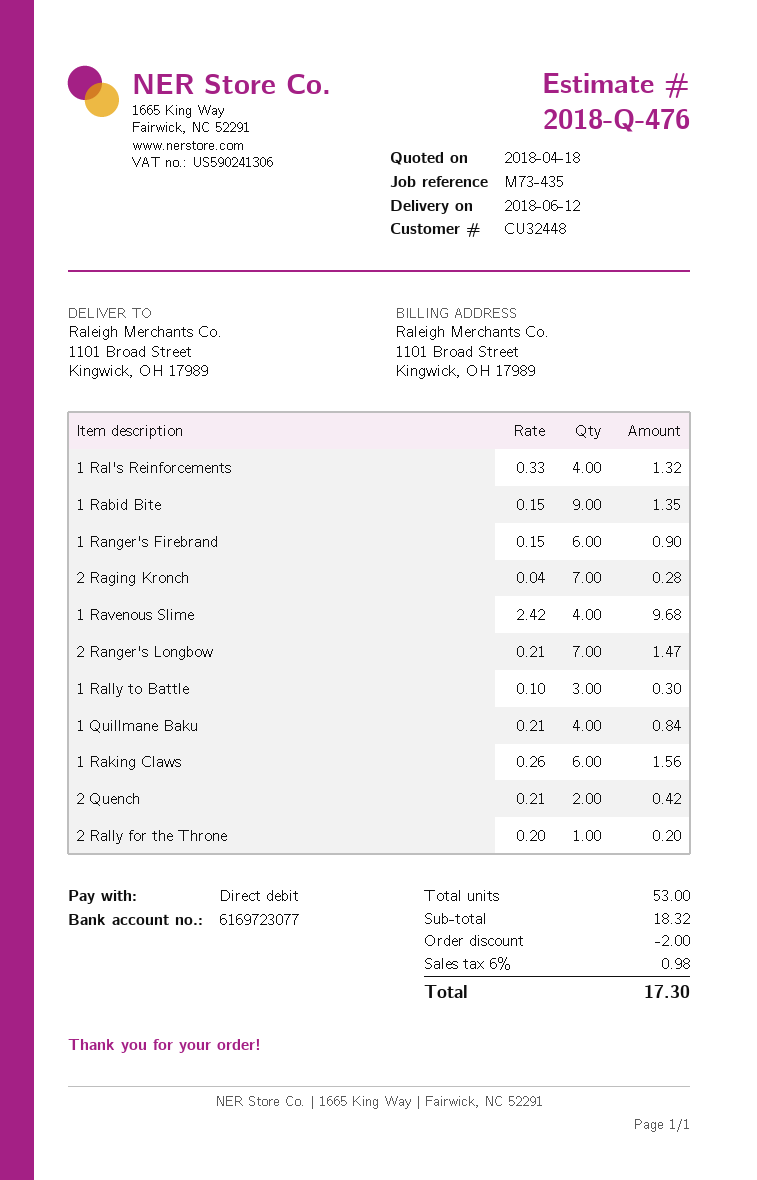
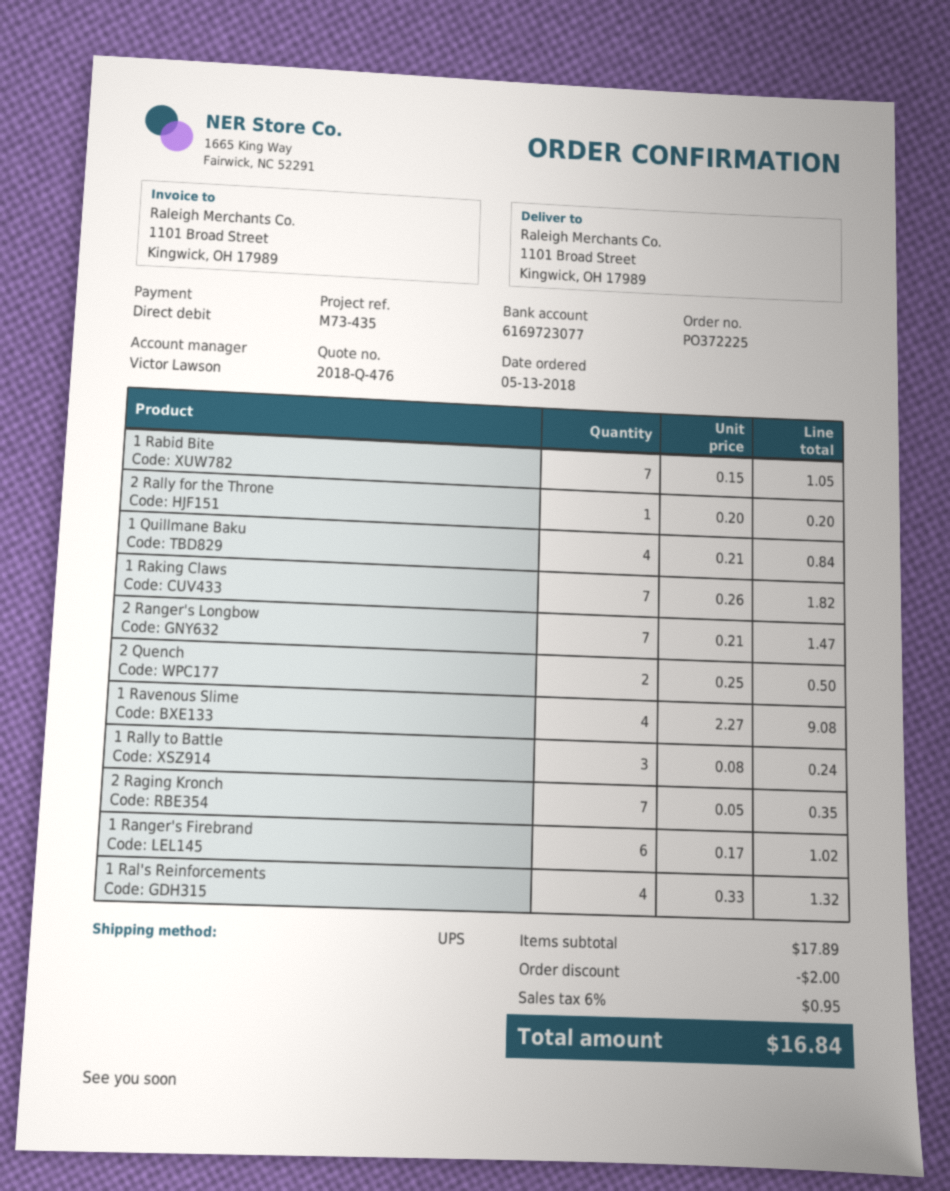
1 Rabid Bite: 9 x 0.15 = 1.35 -> 7 x 0.15 = 1.05
1 Ranger's Firebrand: 6 x 0.15 = 0.90 -> 6 x 0.17 = 1.02
2 Raging Kronch: 7 x 0.04 = 0.28 -> 7 x 0.05 = 0.35
1 Ravenous Slime: 4 x 2.42 = 9.68 -> 4 x 2.27 = 9.08
1 Rally to Battle: 3 x 0.10 = 0.30 -> 3 x 0.08 = 0.24
1 Raking Claws: 6 x 0.26 = 1.56 -> 7 x 0.26 = 1.82
2 Quench: 2 x 0.21 = 0.42 -> 2 x 0.25 = 0.50
subtotal: 18.32 -> 17.89
tax: 6% = 0.98 -> 6% = 0.95
total: 17.30 -> 16.84

